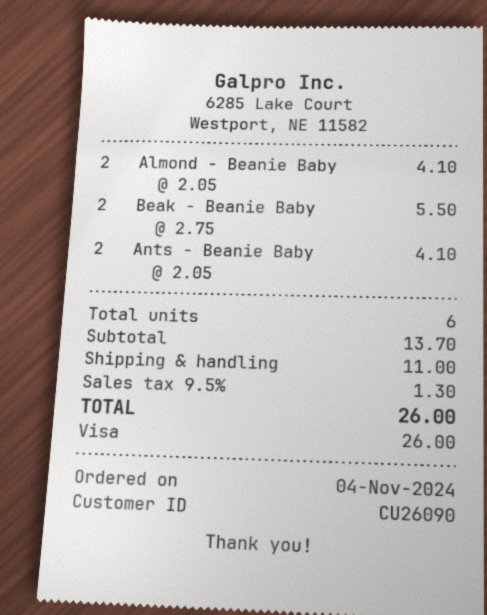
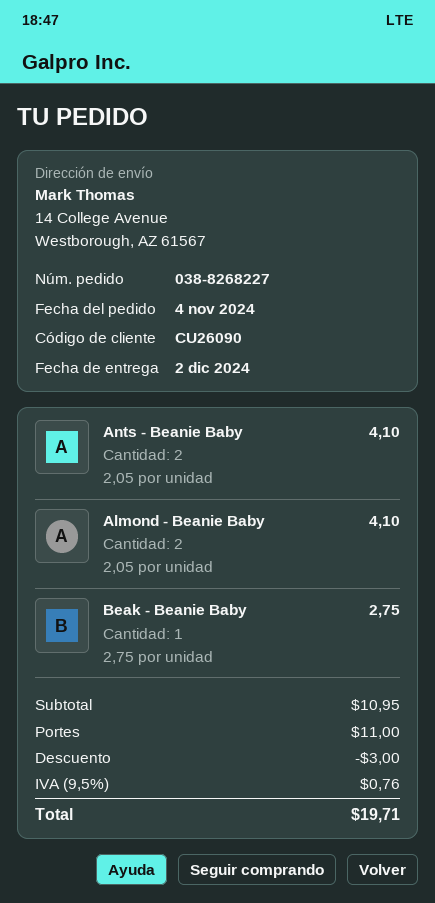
Beak - Beanie Baby: 2 x 2.75 = 5.50 -> 1 x 2.75 = 2.75
subtotal: 13.70 -> 10.95
discount: none -> 3.00
tax: 9.5% = 1.30 -> 9.5% = 0.76
total: 26.00 -> 19.71

